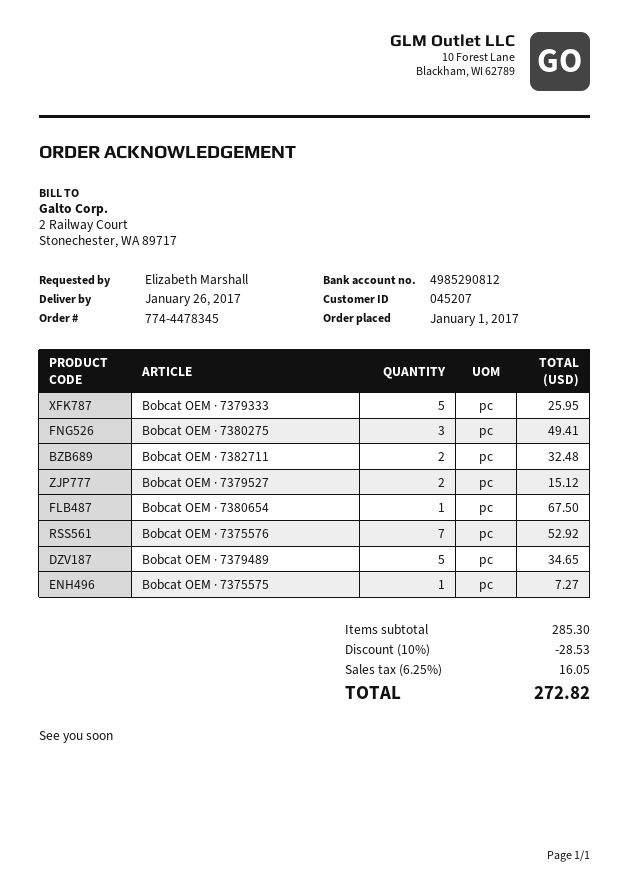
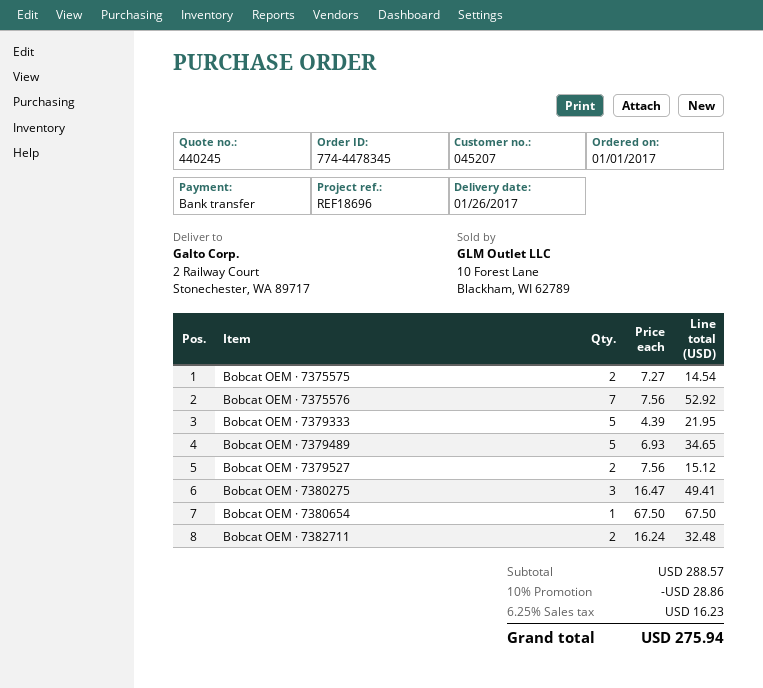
Bobcat OEM · 7379333: 5 for 25.95 -> 5 for 21.95
Bobcat OEM · 7375575: 1 for 7.27 -> 2 for 14.54
subtotal: 285.30 -> 288.57
discount: 10% = 28.53 -> 10% = 28.86
tax: 6.25% = 16.05 -> 6.25% = 16.23
total: 272.82 -> 275.94

